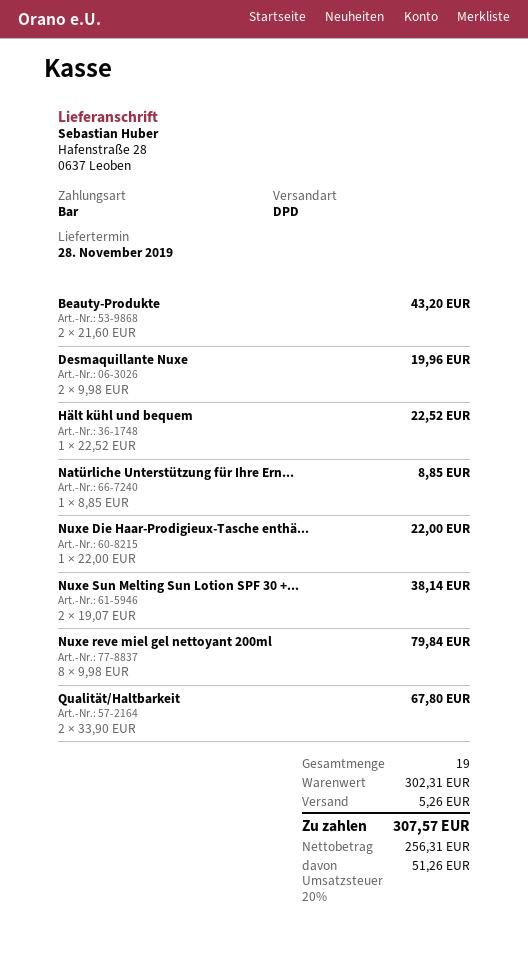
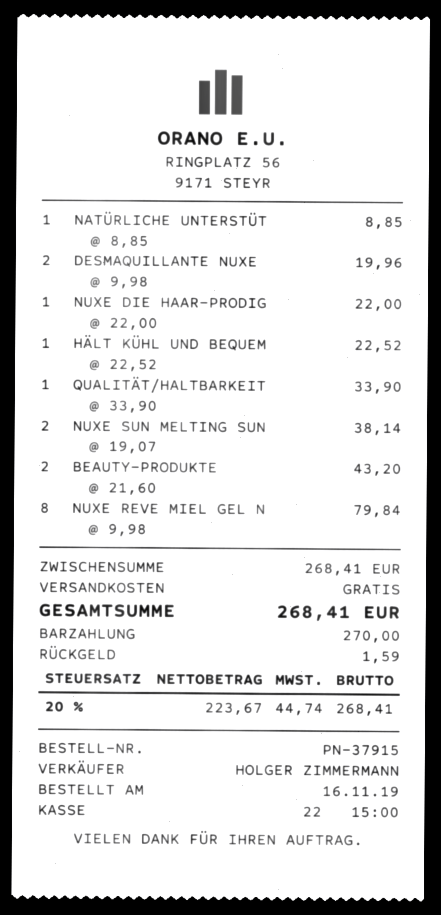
Qualität/Haltbarkeit: 2 x 33.90 = 67.80 -> 1 x 33.90 = 33.90
subtotal: 302.31 -> 268.41
shipping: 5.26 -> 0.00
net: 256.31 -> 223.67
tax: 20% = 51.26 -> 20% = 44.74
total: 307.57 -> 268.41

